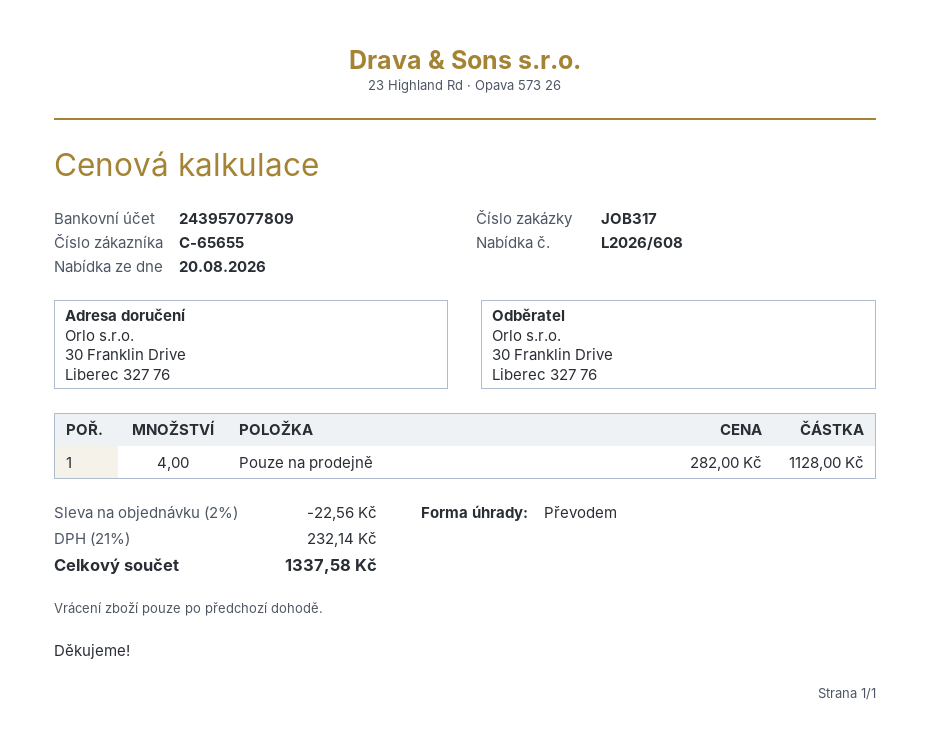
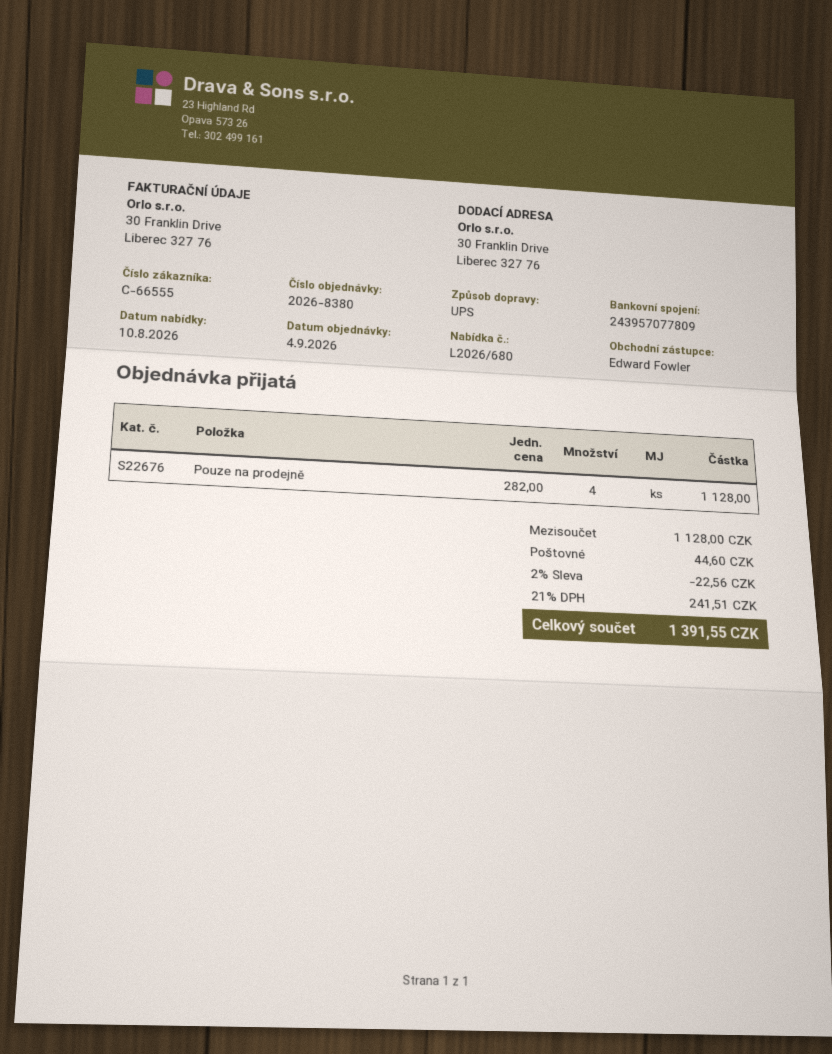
quote number: L2026/608 -> L2026/680
quote date: 2026-08-20 -> 2026-08-10
customer number: C-65655 -> C-66555
shipping: none -> 44.60
tax: 21% = 232.14 -> 21% = 241.51
total: 1337.58 -> 1391.55

